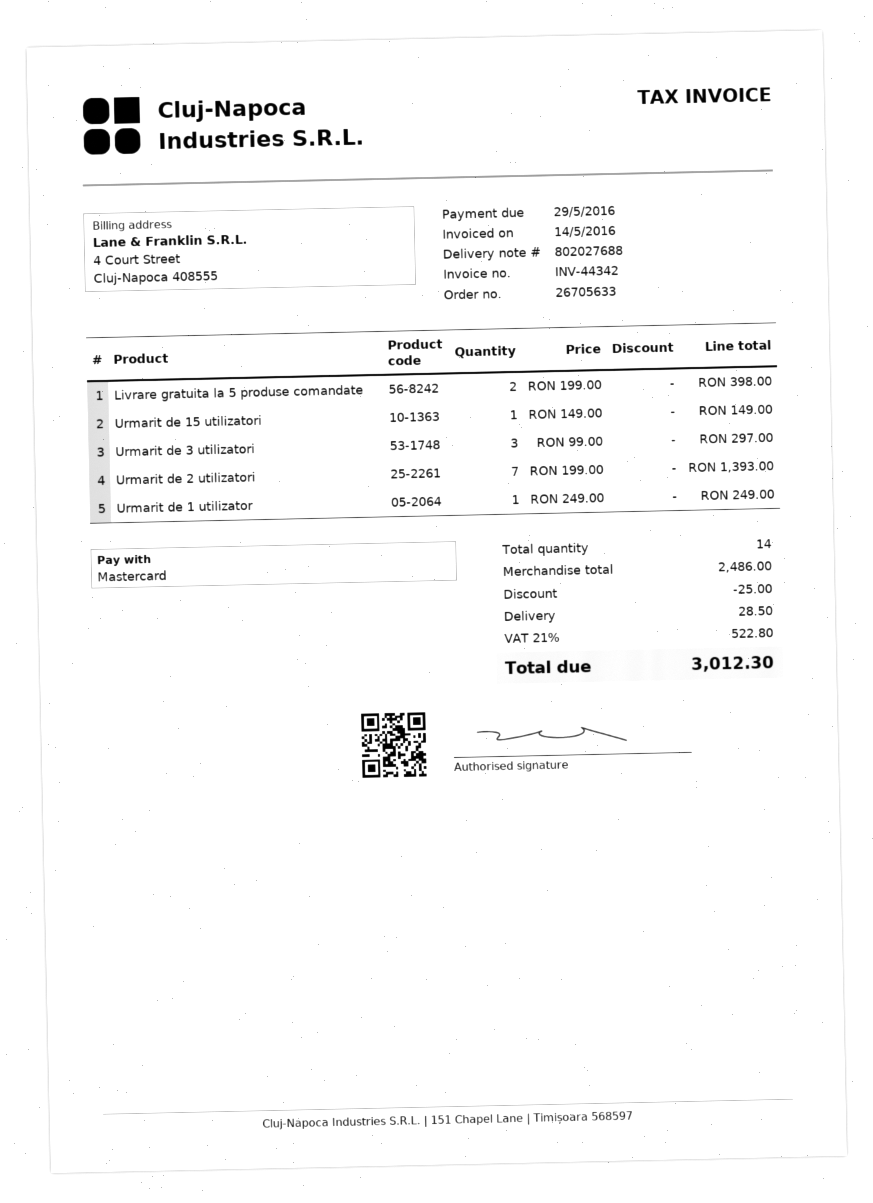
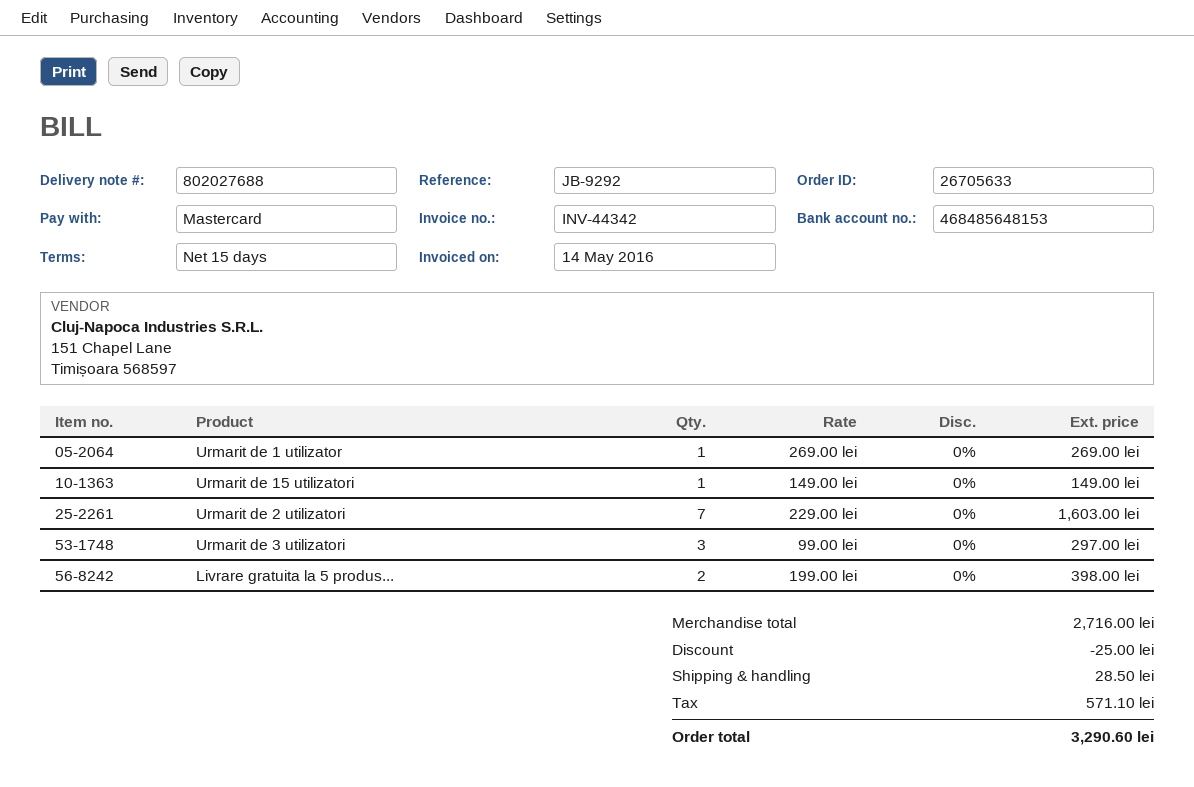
Urmarit de 2 utilizatori: 7 x 199.00 = 1393.00 -> 7 x 229.00 = 1603.00
Urmarit de 1 utilizator: 1 x 249.00 = 249.00 -> 1 x 269.00 = 269.00
subtotal: 2486.00 -> 2716.00
tax: 522.80 -> 571.10
total: 3012.30 -> 3290.60

